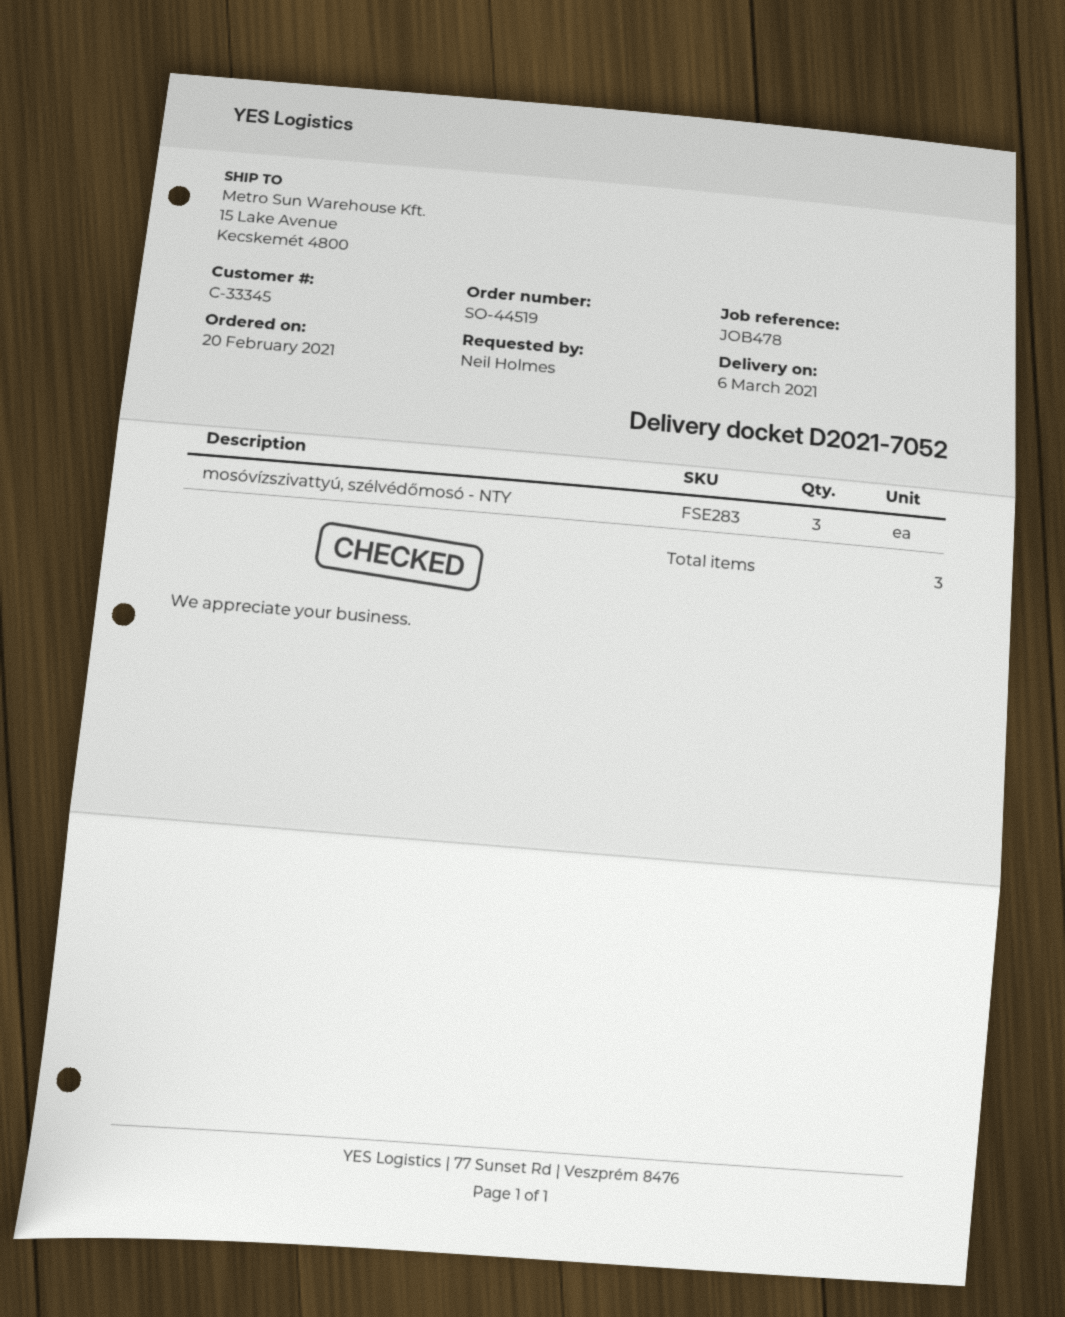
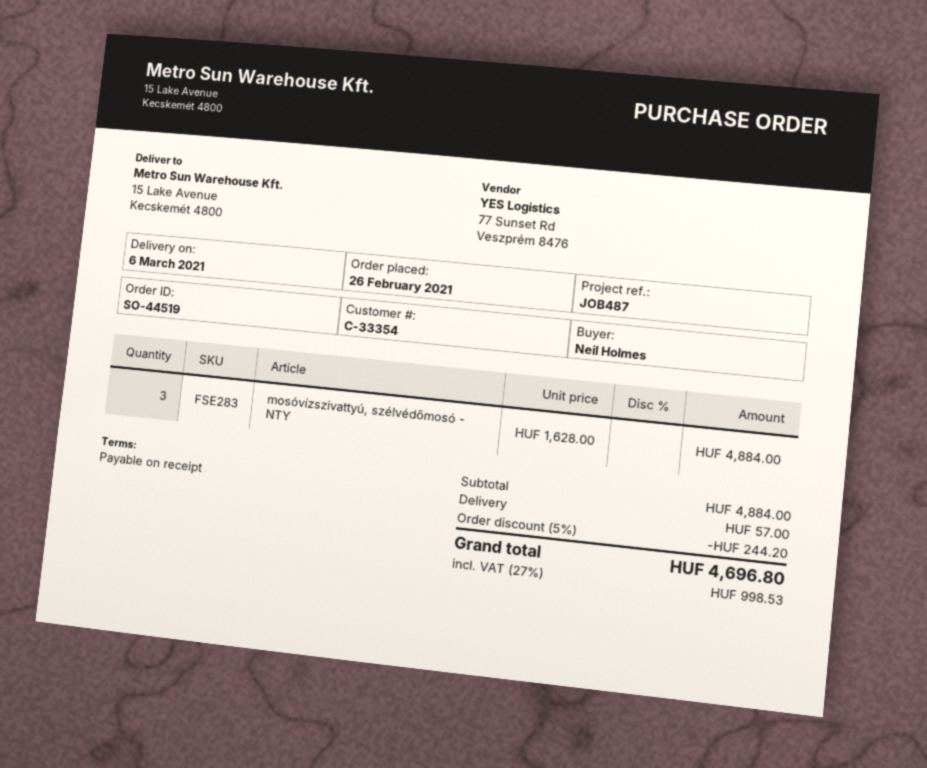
order date: 2021-02-20 -> 2021-02-26
customer number: C-33345 -> C-33354
reference: JOB478 -> JOB487

